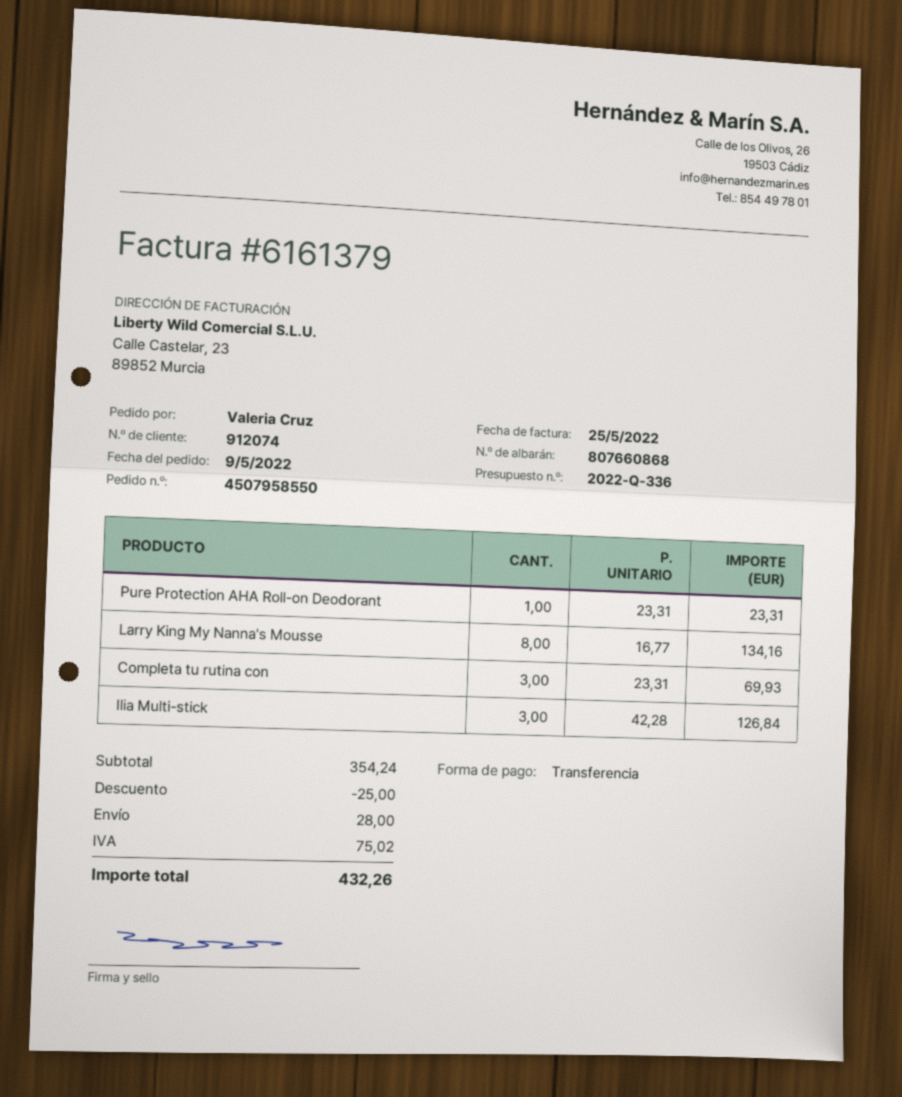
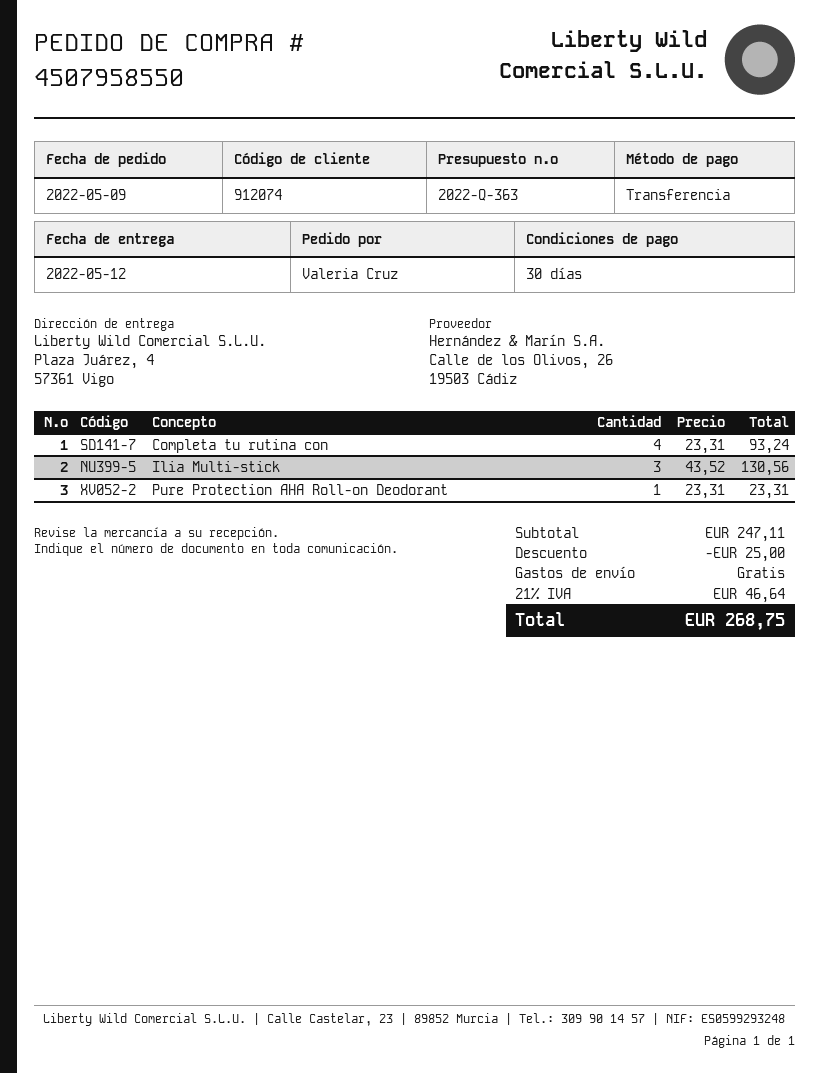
quote number: 2022-Q-336 -> 2022-Q-363
Larry King My Nanna's Mousse: 8 x 16.77 = 134.16 -> none
Completa tu rutina con: 3 x 23.31 = 69.93 -> 4 x 23.31 = 93.24
Ilia Multi-stick: 3 x 42.28 = 126.84 -> 3 x 43.52 = 130.56
subtotal: 354.24 -> 247.11
shipping: 28.00 -> 0.00
tax: 75.02 -> 46.64
total: 432.26 -> 268.75

